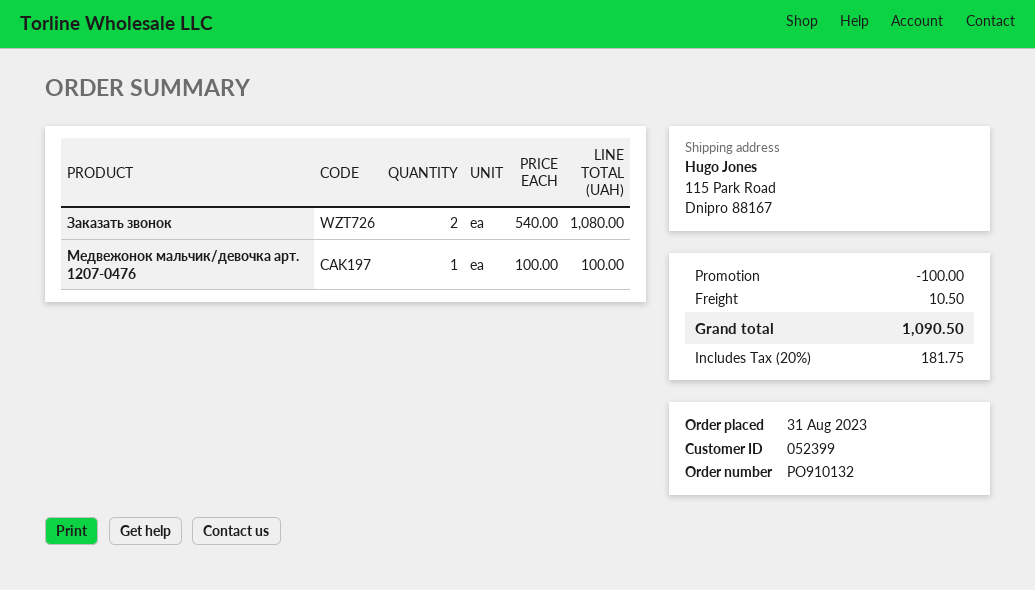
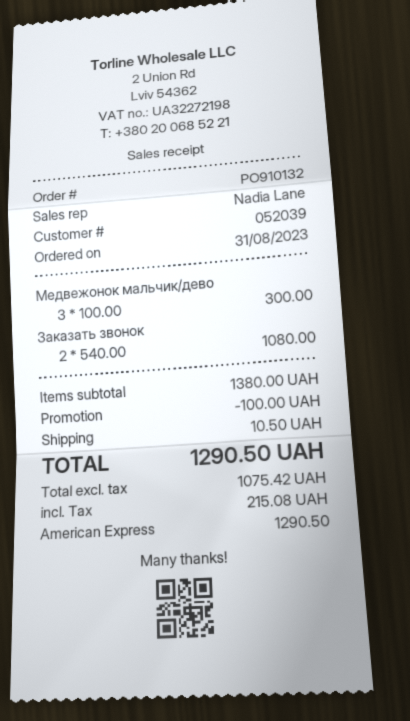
customer number: 052399 -> 052039
Медвежонок мальчик/девочка арт. 1207-0476: 1 x 100.00 = 100.00 -> 3 x 100.00 = 300.00
tax: 181.75 -> 215.08
total: 1090.50 -> 1290.50

